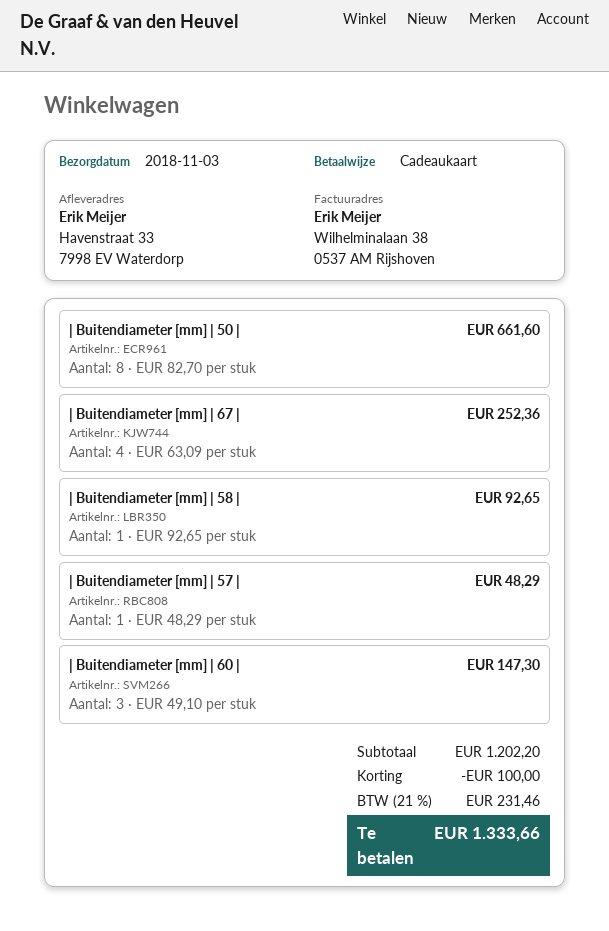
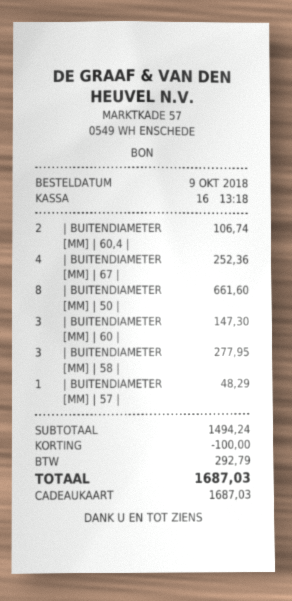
| Buitendiameter [mm] | 58 |: 1 for 92.65 -> 3 for 277.95
| BUITENDIAMETER [MM] | 60,4 |: none -> 2 for 106.74
subtotal: 1202.20 -> 1494.24
tax: 231.46 -> 292.79
total: 1333.66 -> 1687.03

